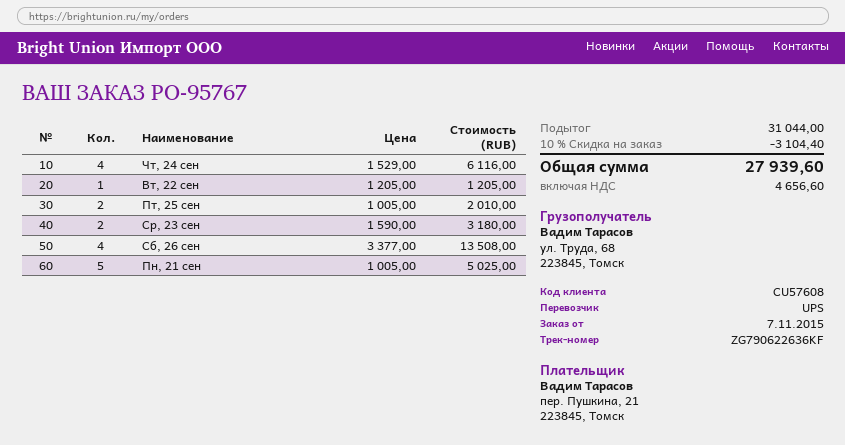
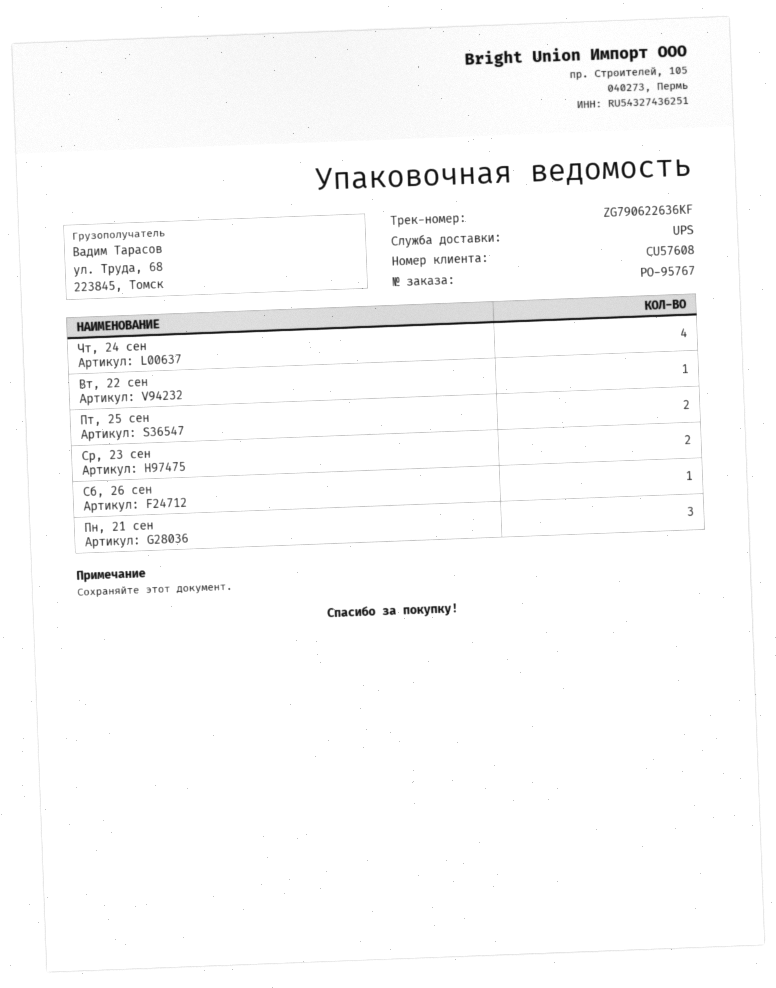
Сб, 26 сен: 4 -> 1
Пн, 21 сен: 5 -> 3

